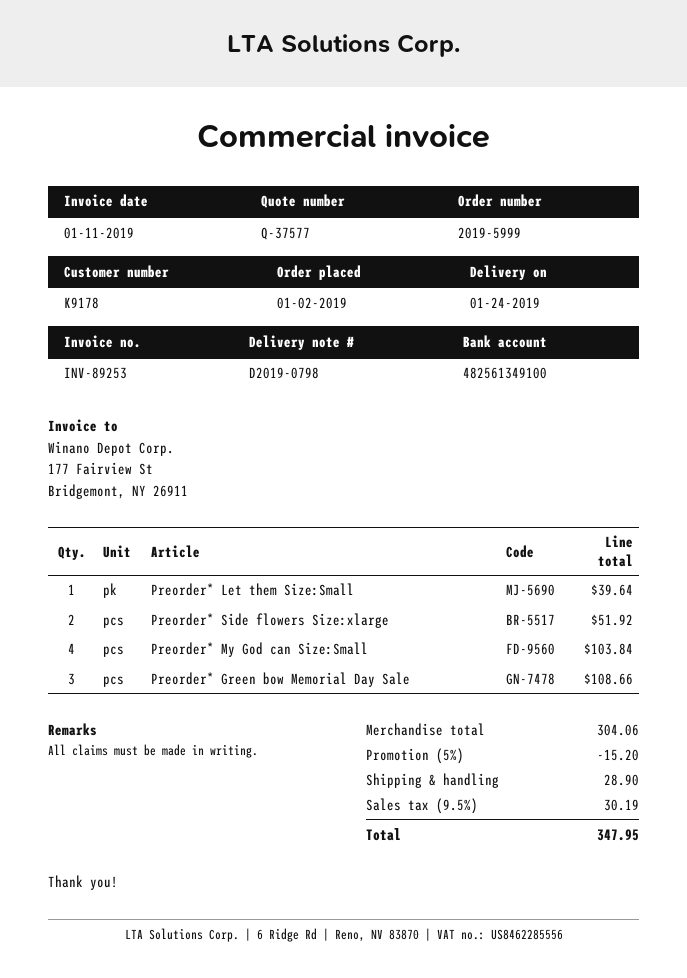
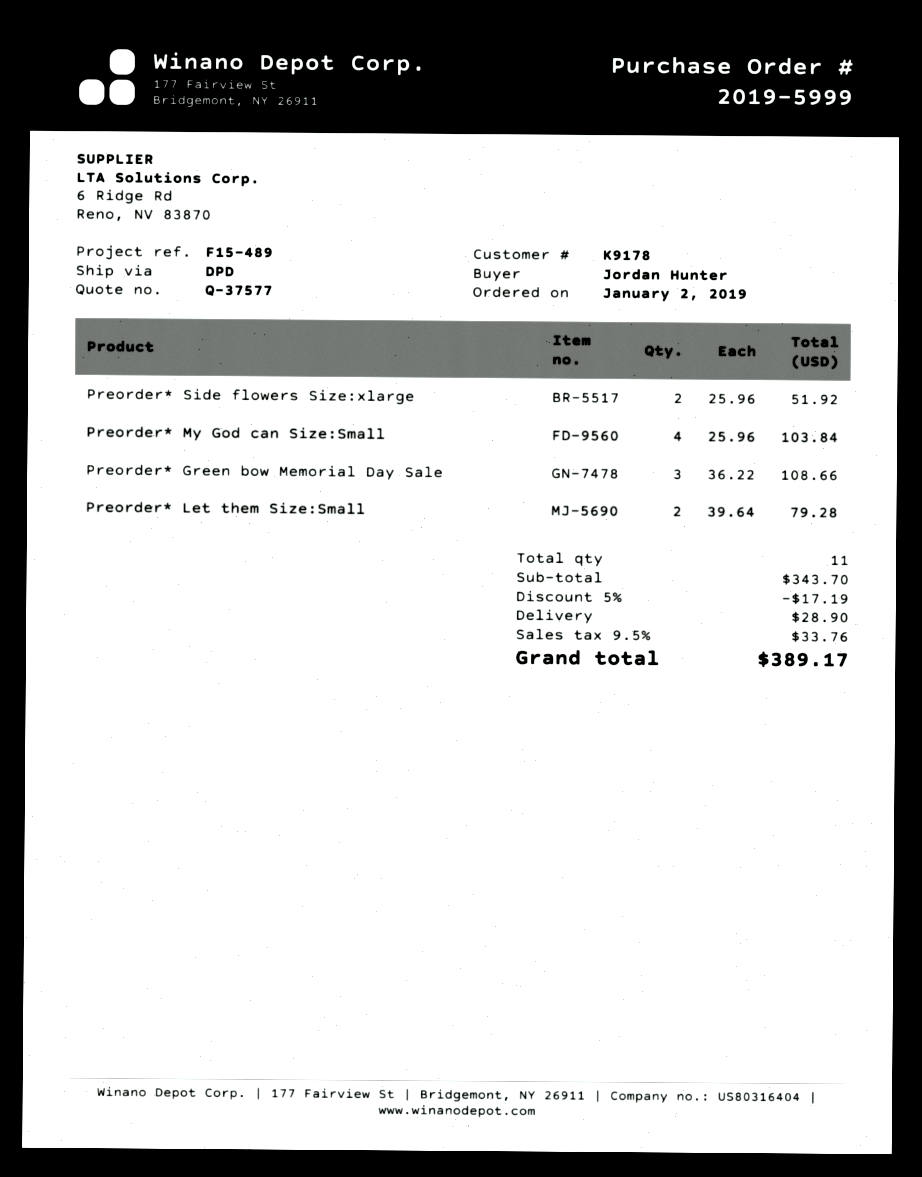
Preorder* Let them Size:Small: 1 for 39.64 -> 2 for 79.28
subtotal: 304.06 -> 343.70
discount: 5% = 15.20 -> 5% = 17.19
tax: 9.5% = 30.19 -> 9.5% = 33.76
total: 347.95 -> 389.17

